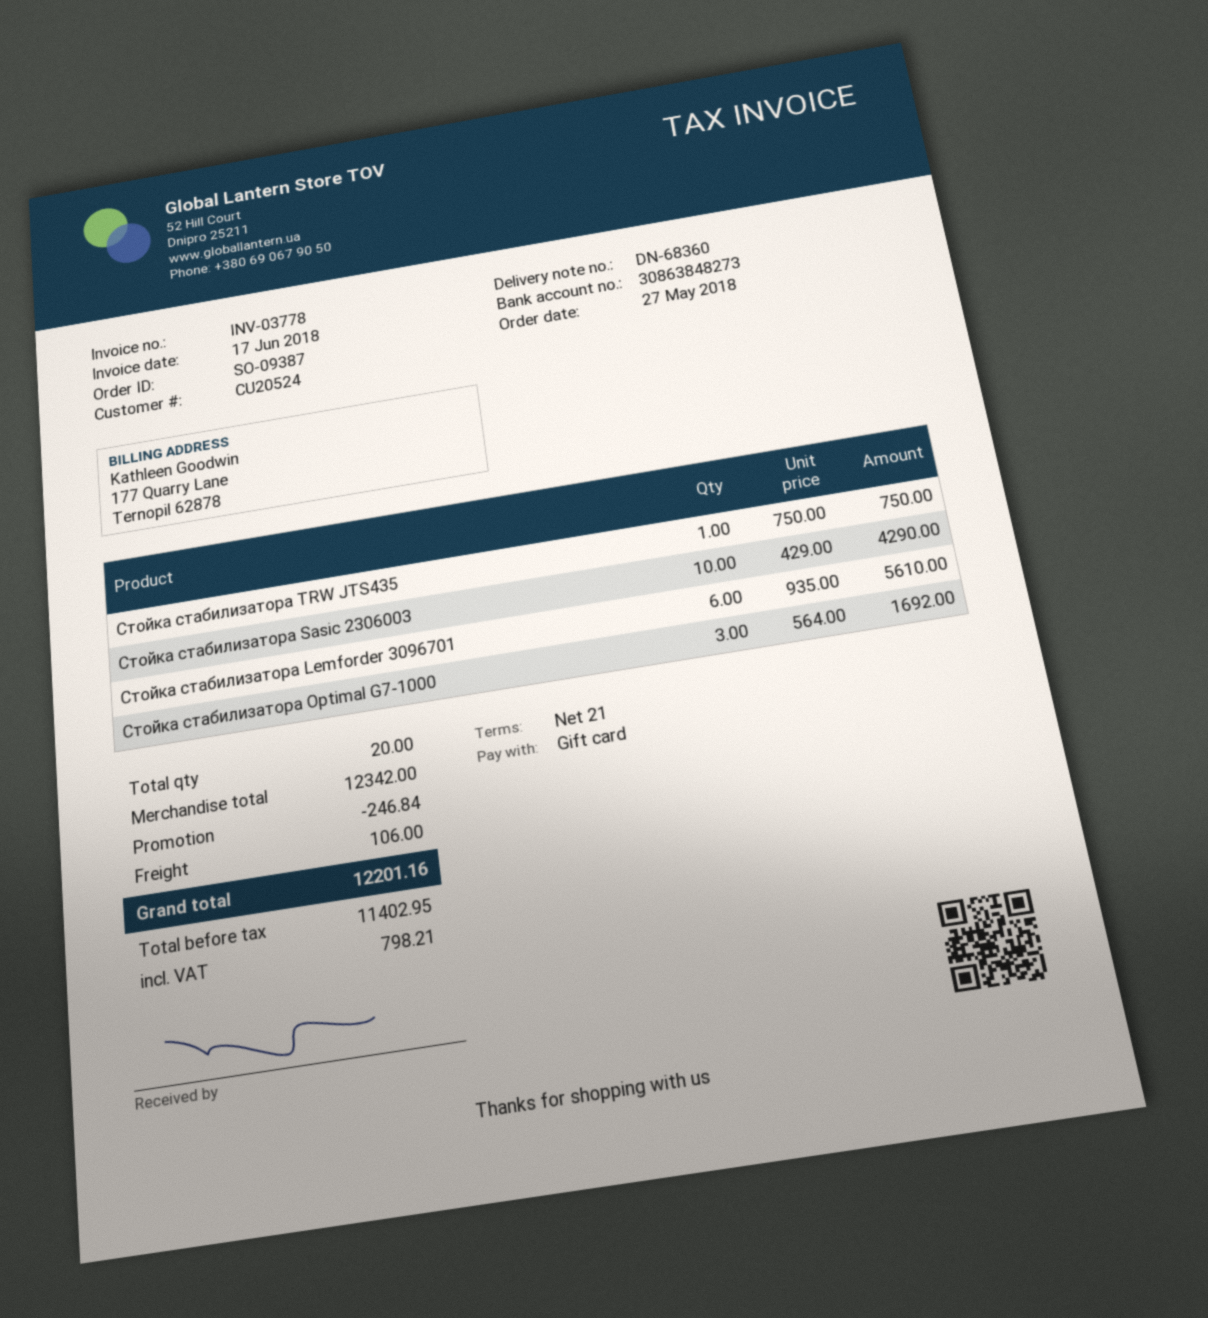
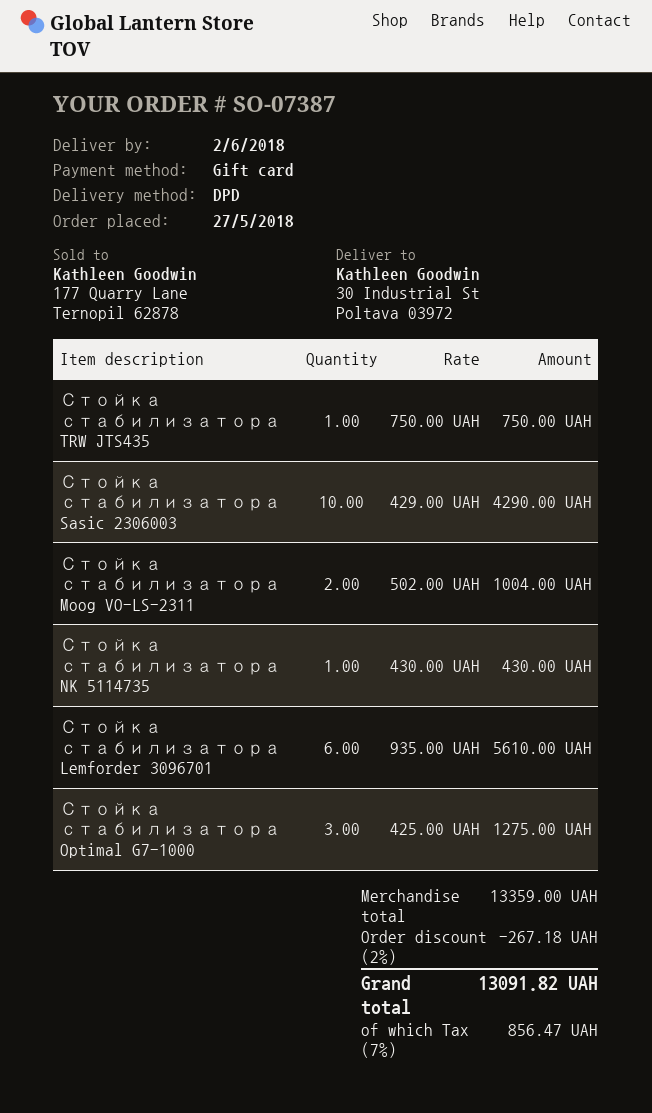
order number: SO-09387 -> SO-07387
Стойка стабилизатора Optimal G7-1000: 3 x 564.00 = 1692.00 -> 3 x 425.00 = 1275.00
Стойка стабилизатора Moog VO-LS-2311: none -> 2 x 502.00 = 1004.00
Стойка стабилизатора NK 5114735: none -> 1 x 430.00 = 430.00
subtotal: 12342.00 -> 13359.00
discount: 246.84 -> 267.18
shipping: 106.00 -> none
tax: 798.21 -> 856.47
total: 12201.16 -> 13091.82

